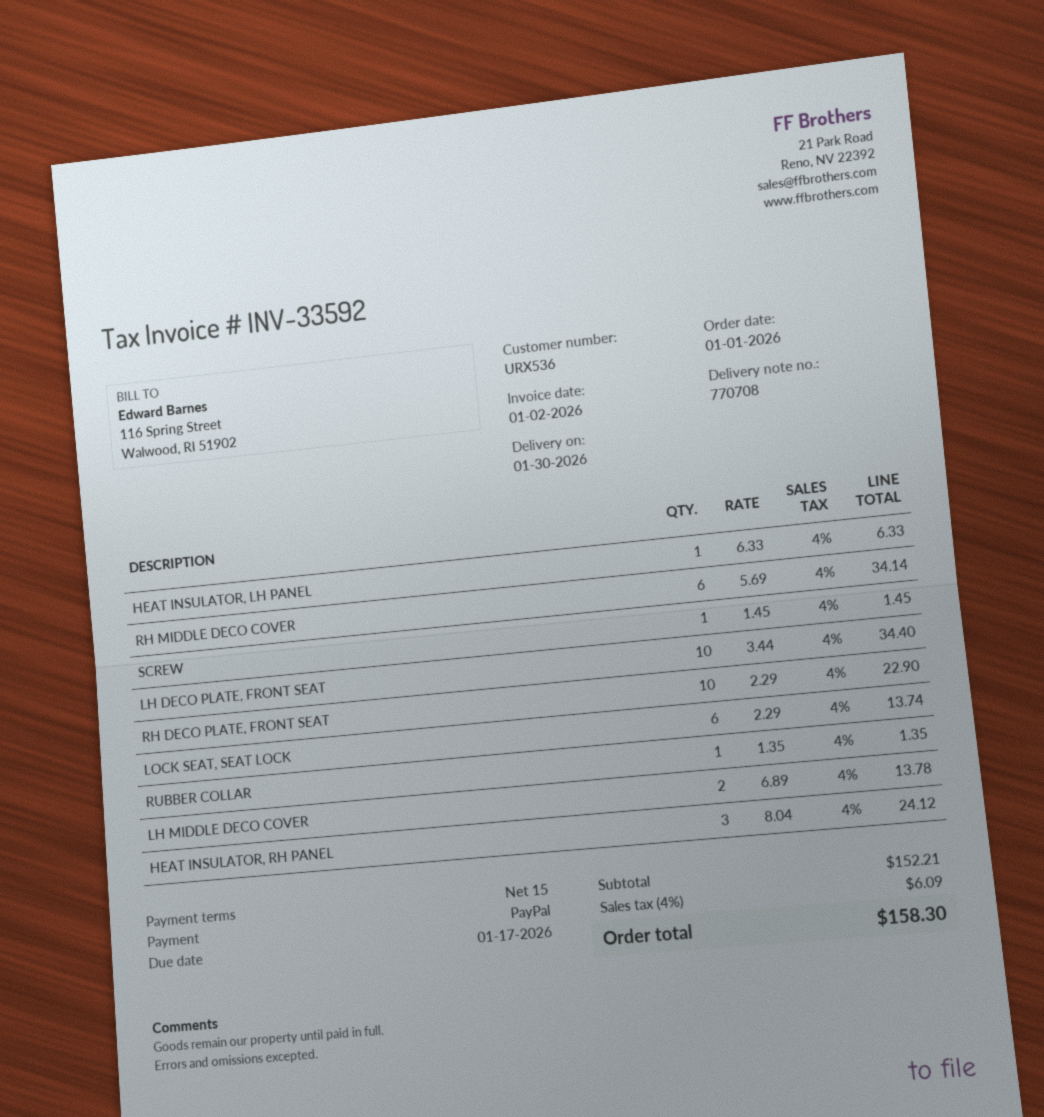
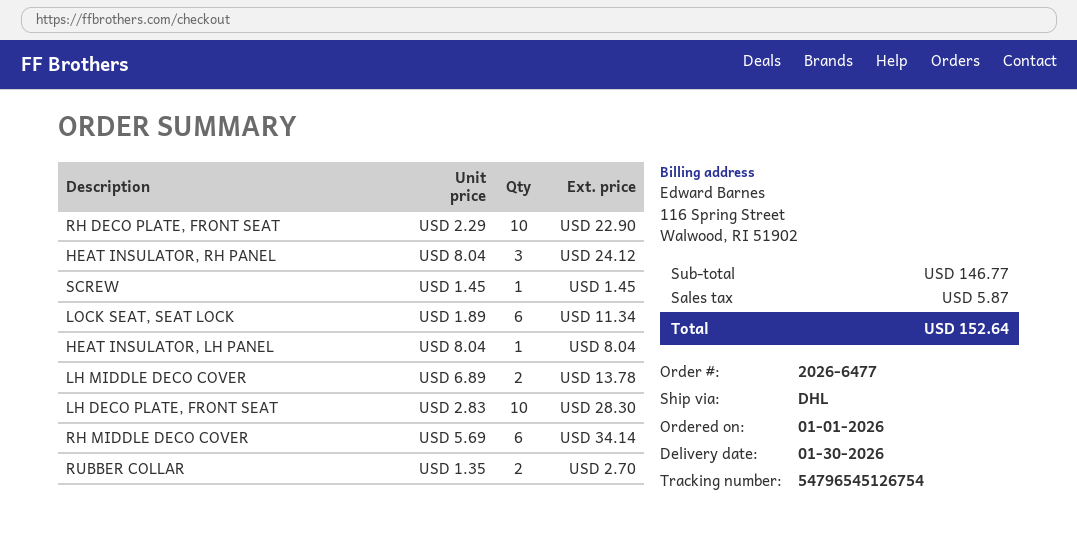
HEAT INSULATOR, LH PANEL: 1 x 6.33 = 6.33 -> 1 x 8.04 = 8.04
LH DECO PLATE, FRONT SEAT: 10 x 3.44 = 34.40 -> 10 x 2.83 = 28.30
LOCK SEAT, SEAT LOCK: 6 x 2.29 = 13.74 -> 6 x 1.89 = 11.34
RUBBER COLLAR: 1 x 1.35 = 1.35 -> 2 x 1.35 = 2.70
subtotal: 152.21 -> 146.77
tax: 6.09 -> 5.87
total: 158.30 -> 152.64

